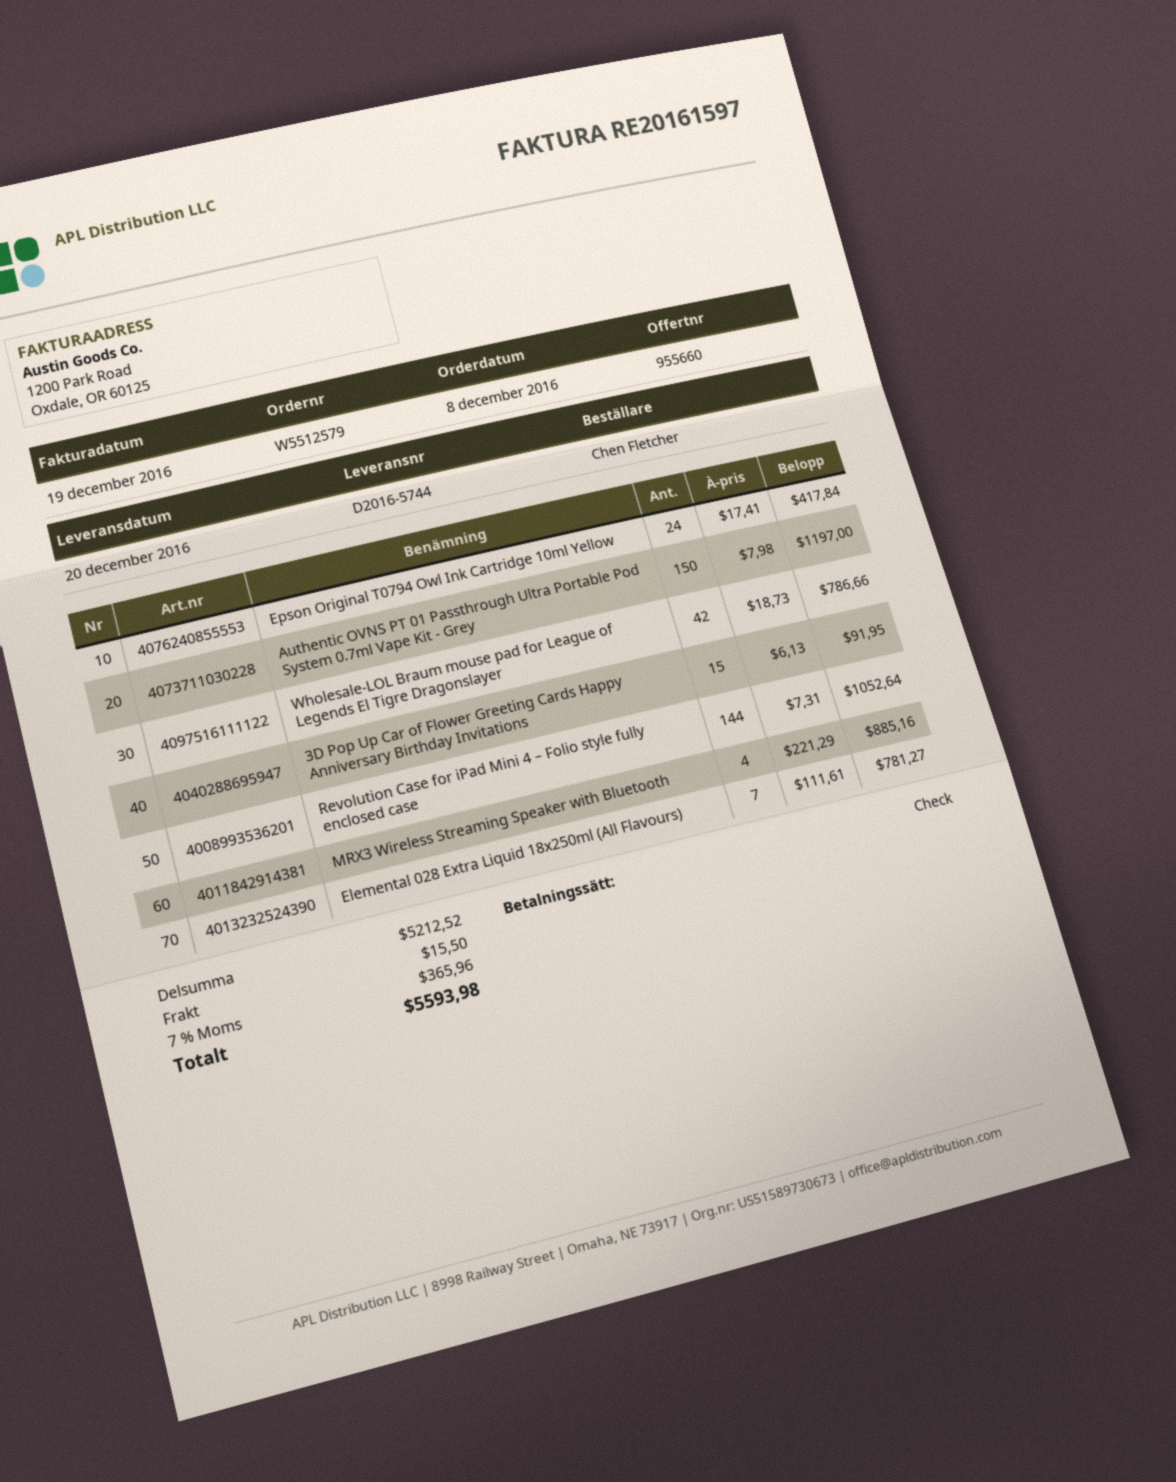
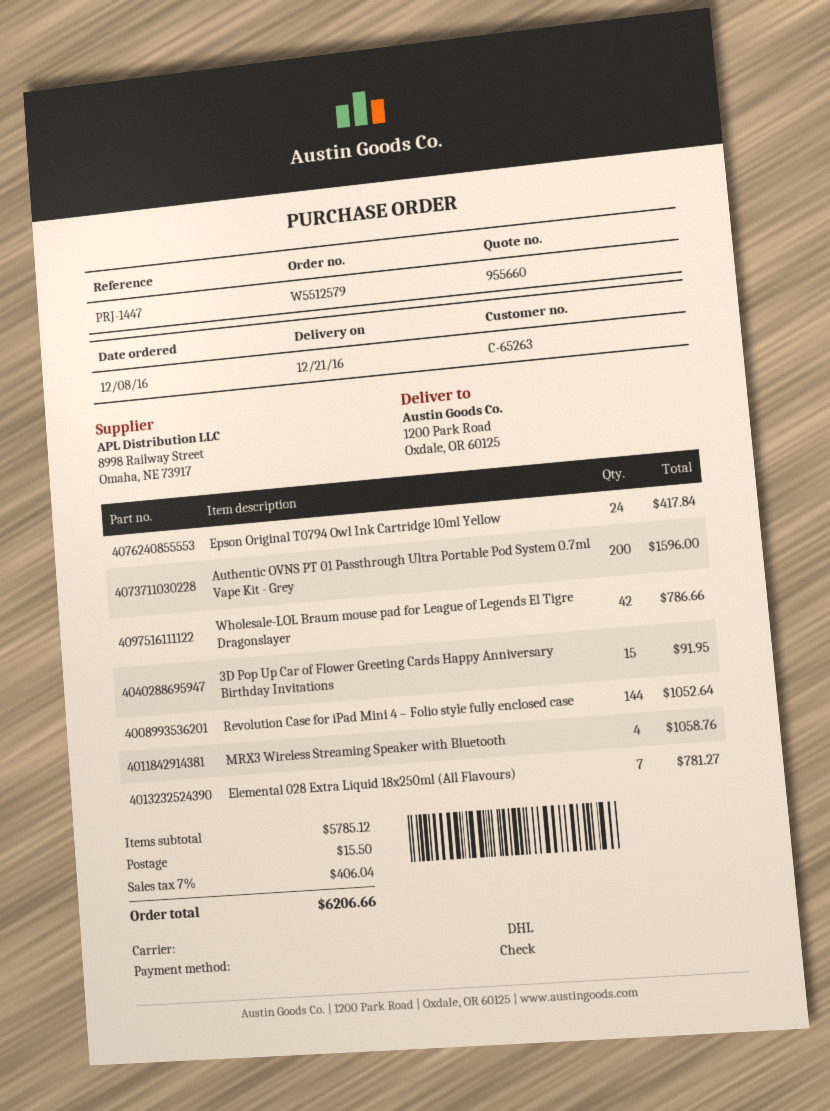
delivery date: 2016-12-20 -> 2016-12-21
Authentic OVNS PT 01 Passthrough Ultra Portable Pod System 0.7ml Vape Kit - Grey: 150 for 1197.00 -> 200 for 1596.00
MRX3 Wireless Streaming Speaker with Bluetooth: 4 for 885.16 -> 4 for 1058.76
subtotal: 5212.52 -> 5785.12
tax: 7% = 365.96 -> 7% = 406.04
total: 5593.98 -> 6206.66

